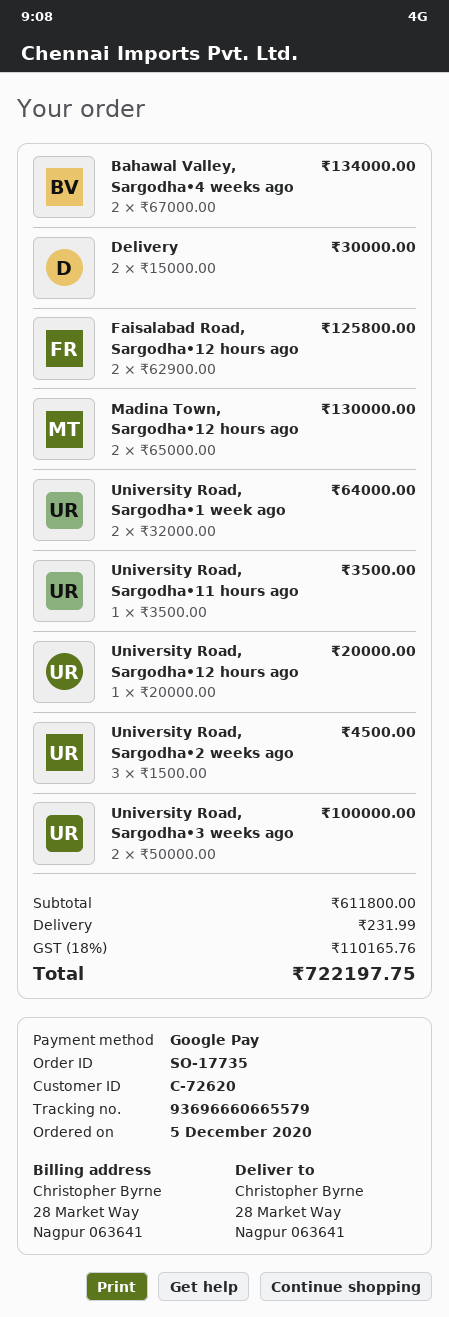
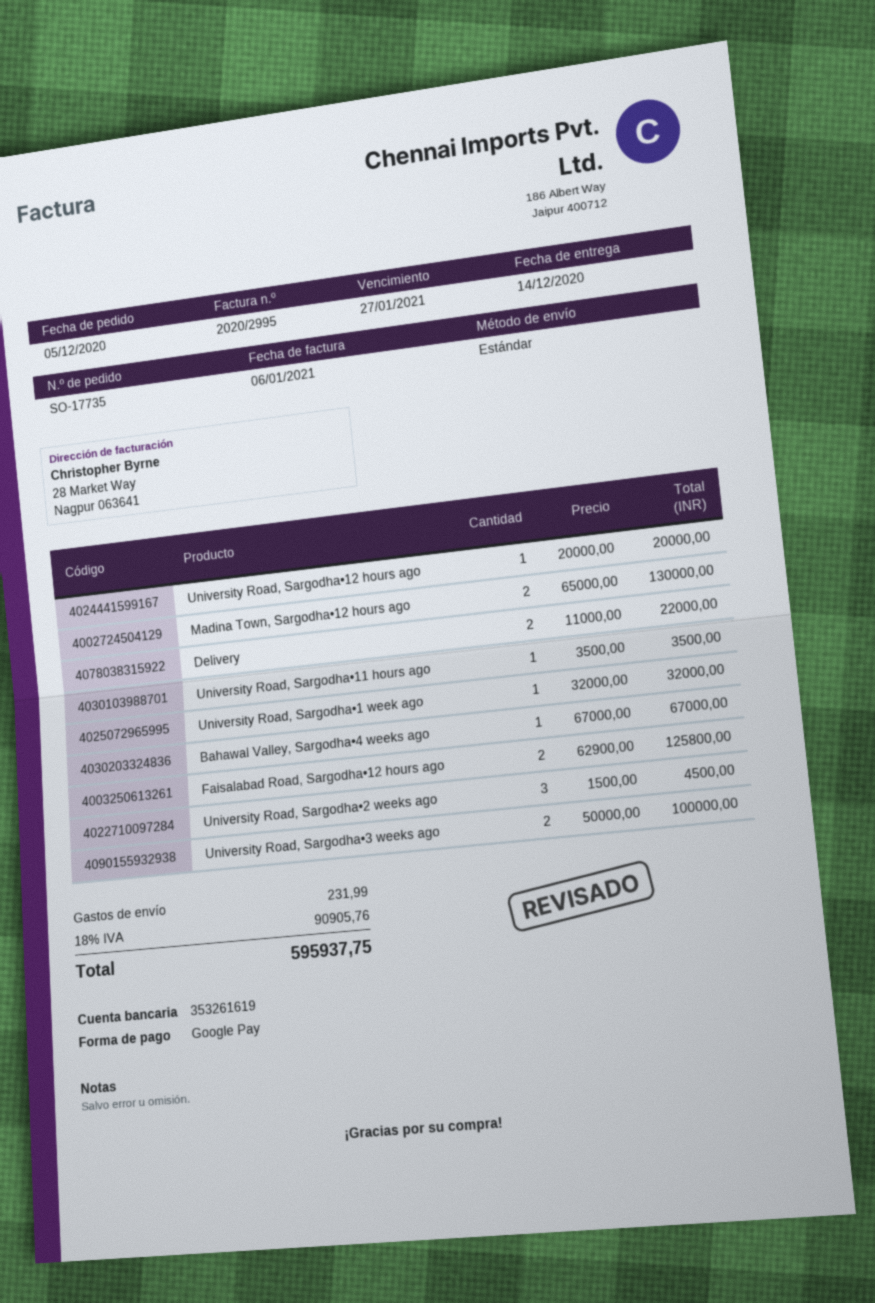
Bahawal Valley, Sargodha•4 weeks ago: 2 x 67000.00 = 134000.00 -> 1 x 67000.00 = 67000.00
Delivery: 2 x 15000.00 = 30000.00 -> 2 x 11000.00 = 22000.00
University Road, Sargodha•1 week ago: 2 x 32000.00 = 64000.00 -> 1 x 32000.00 = 32000.00
tax: 18% = 110165.76 -> 18% = 90905.76
total: 722197.75 -> 595937.75

